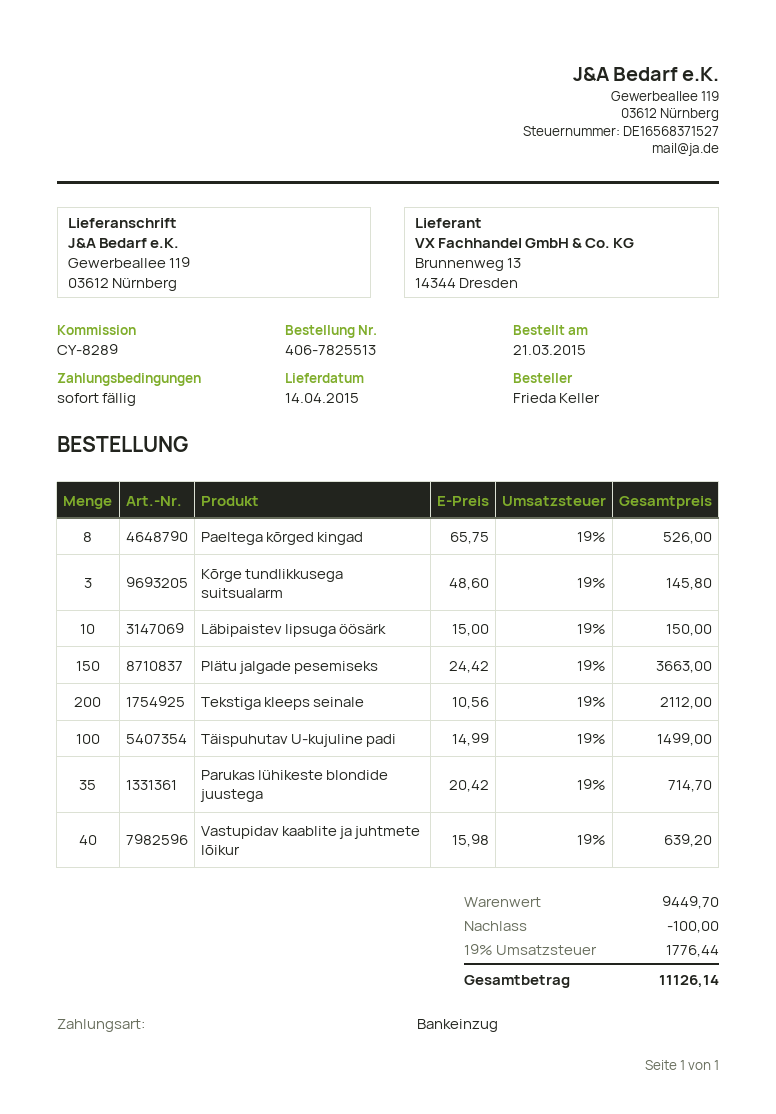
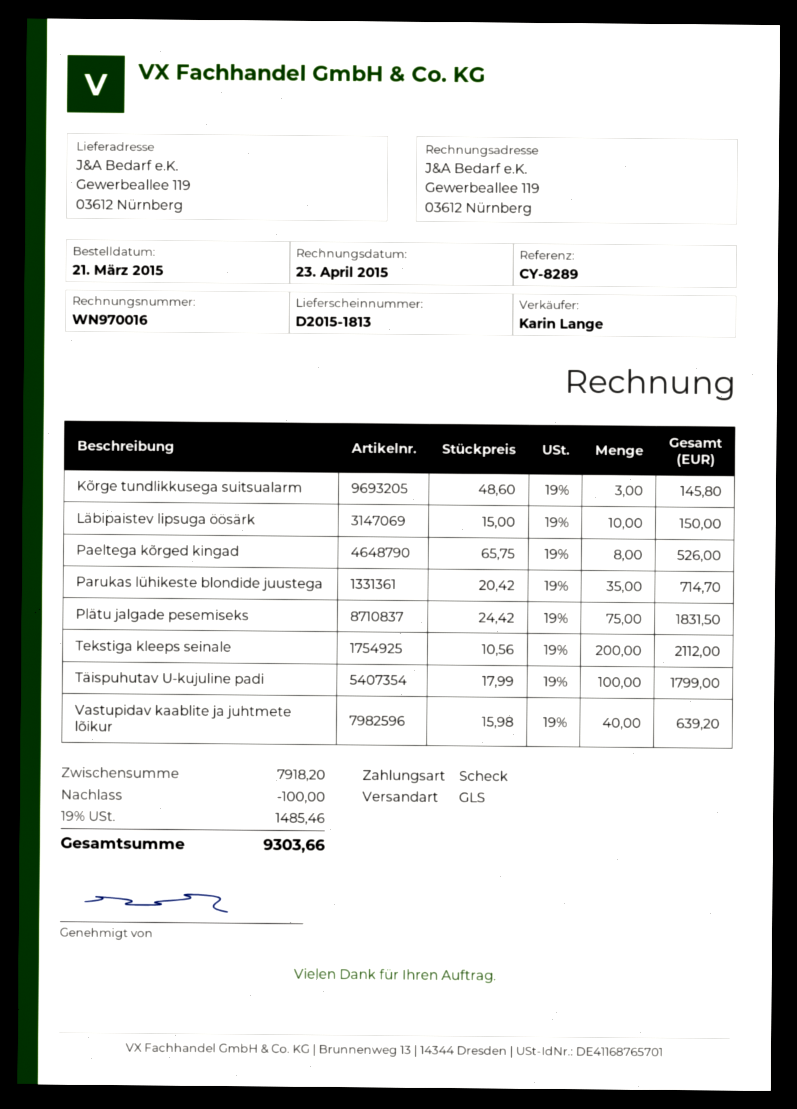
payment method: direct debit -> cheque
Plätu jalgade pesemiseks: 150 x 24.42 = 3663.00 -> 75 x 24.42 = 1831.50
Täispuhutav U-kujuline padi: 100 x 14.99 = 1499.00 -> 100 x 17.99 = 1799.00
subtotal: 9449.70 -> 7918.20
tax: 19% = 1776.44 -> 19% = 1485.46
total: 11126.14 -> 9303.66

